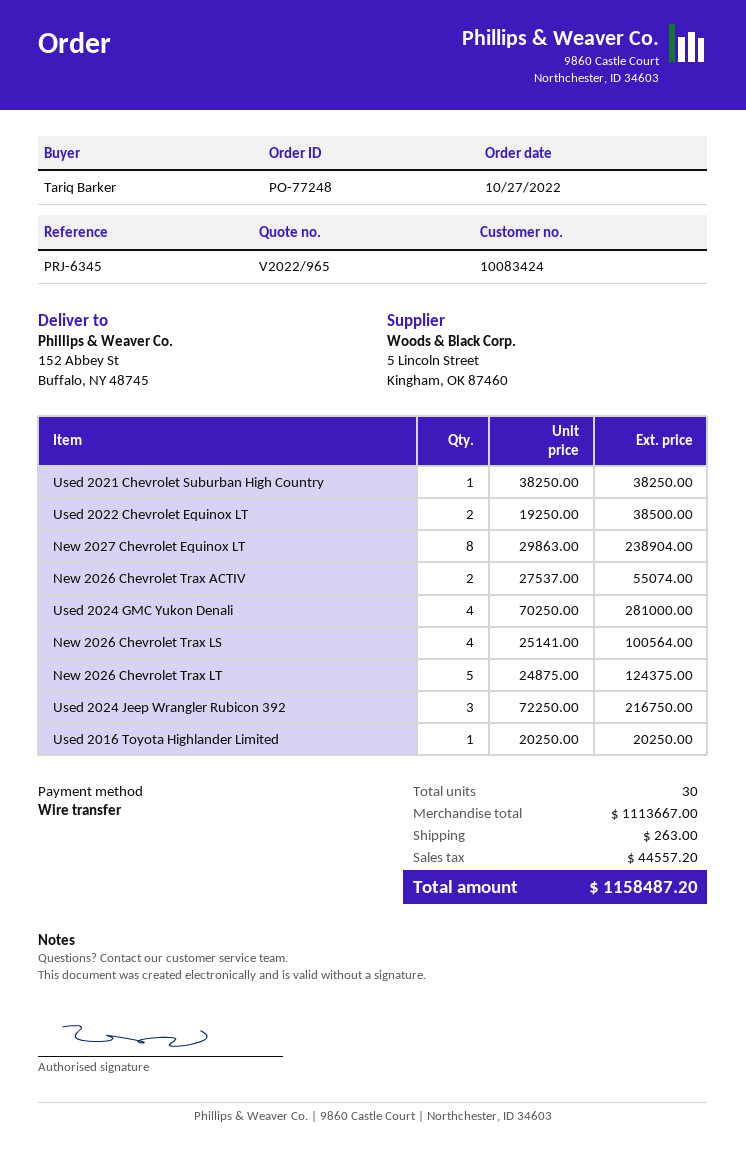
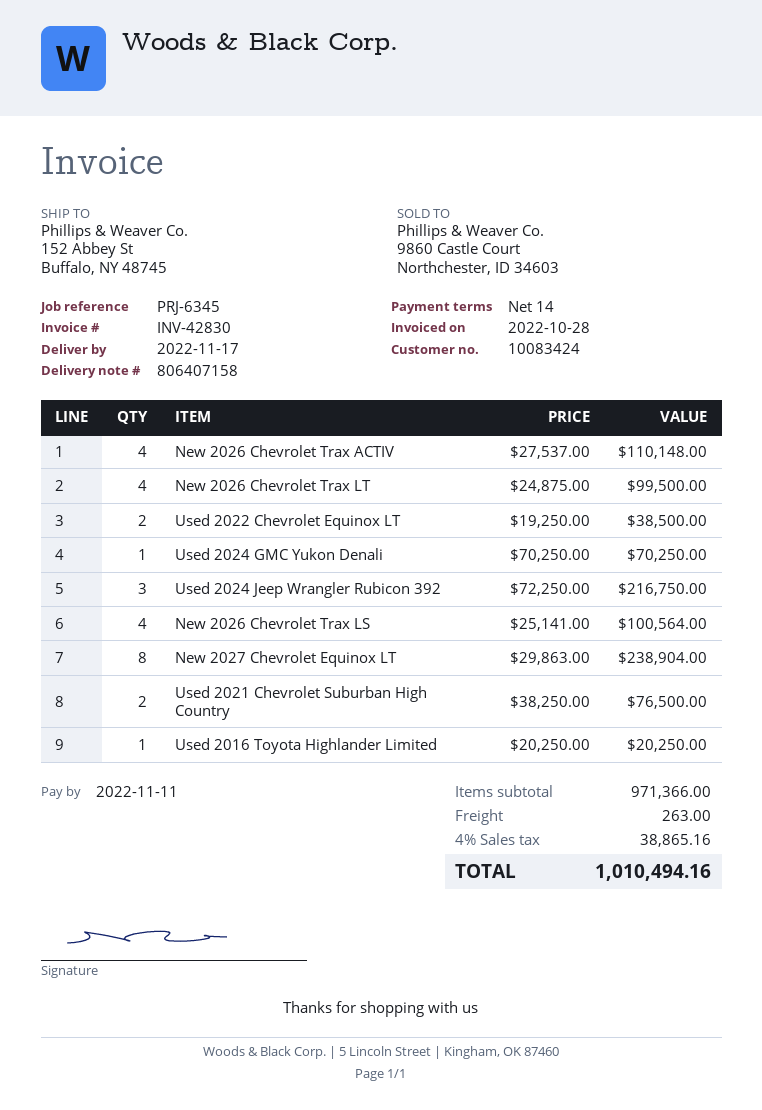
Used 2021 Chevrolet Suburban High Country: 1 x 38250.00 = 38250.00 -> 2 x 38250.00 = 76500.00
New 2026 Chevrolet Trax ACTIV: 2 x 27537.00 = 55074.00 -> 4 x 27537.00 = 110148.00
Used 2024 GMC Yukon Denali: 4 x 70250.00 = 281000.00 -> 1 x 70250.00 = 70250.00
New 2026 Chevrolet Trax LT: 5 x 24875.00 = 124375.00 -> 4 x 24875.00 = 99500.00
subtotal: 1113667.00 -> 971366.00
tax: 44557.20 -> 38865.16
total: 1158487.20 -> 1010494.16

